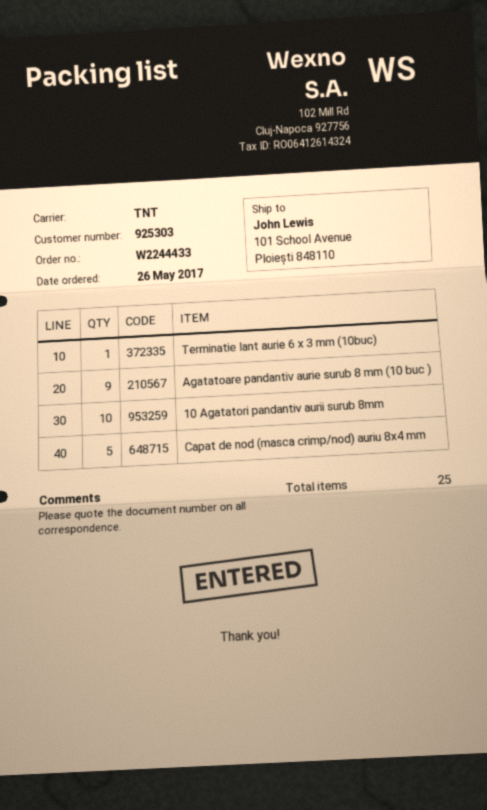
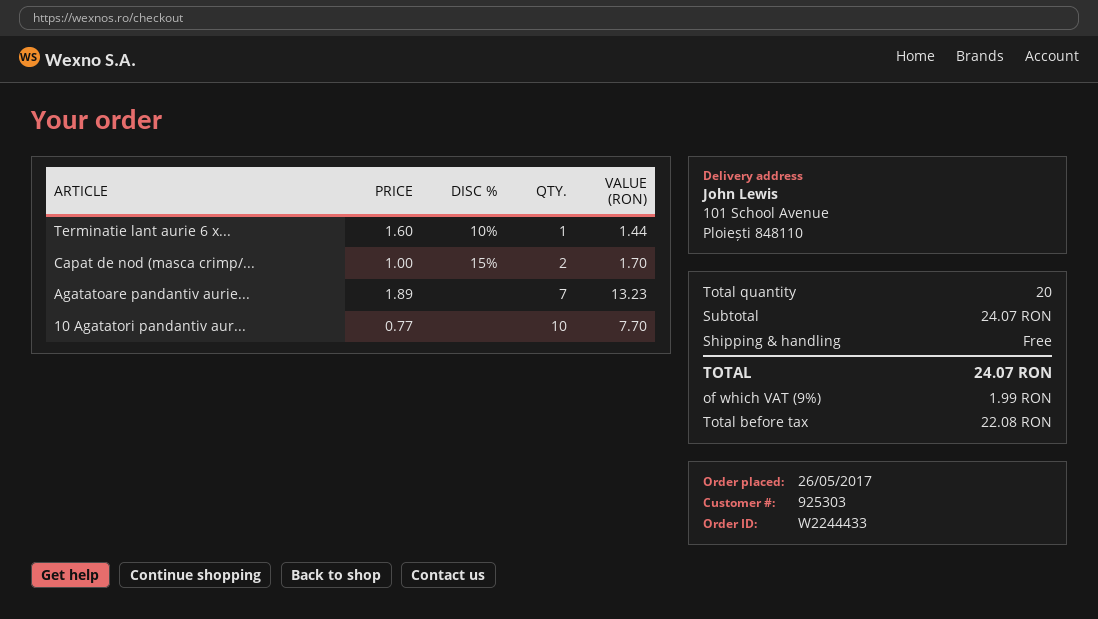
Agatatoare pandantiv aurie surub 8 mm (10 buc ): 9 -> 7
Capat de nod (masca crimp/nod) auriu 8x4 mm: 5 -> 2
total quantity: 25 -> 20

